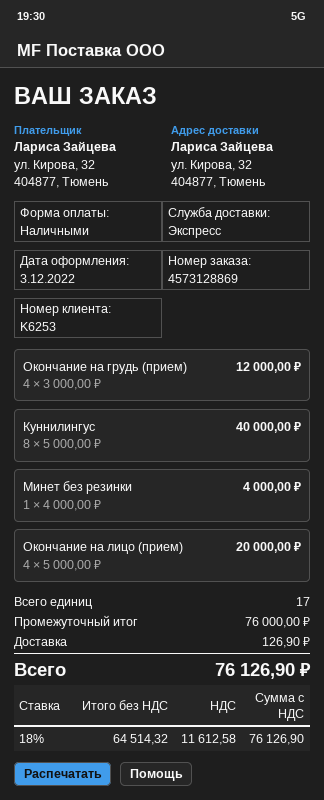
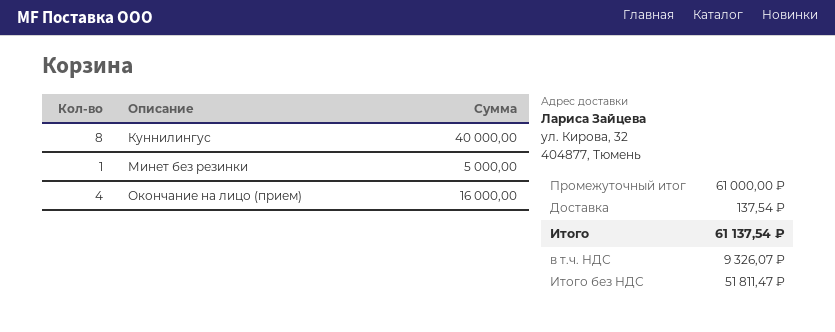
Окончание на грудь (прием): 4 for 12000.00 -> none
Минет без резинки: 1 for 4000.00 -> 1 for 5000.00
Окончание на лицо (прием): 4 for 20000.00 -> 4 for 16000.00
subtotal: 76000.00 -> 61000.00
shipping: 126.90 -> 137.54
net: 64514.32 -> 51811.47
tax: 11612.58 -> 9326.07
total: 76126.90 -> 61137.54

